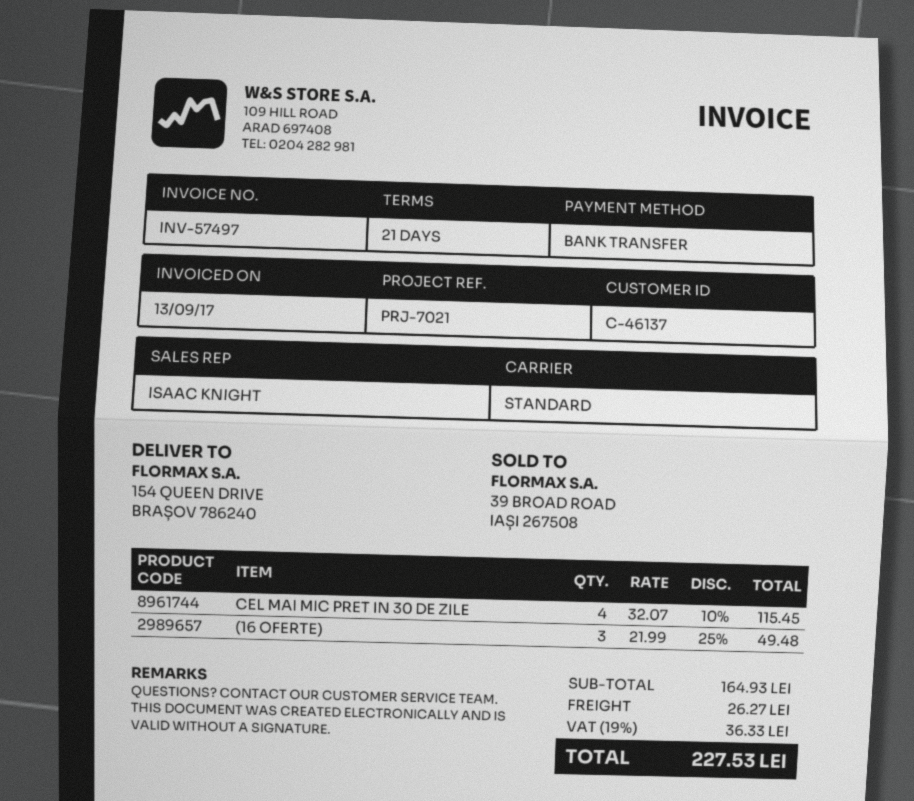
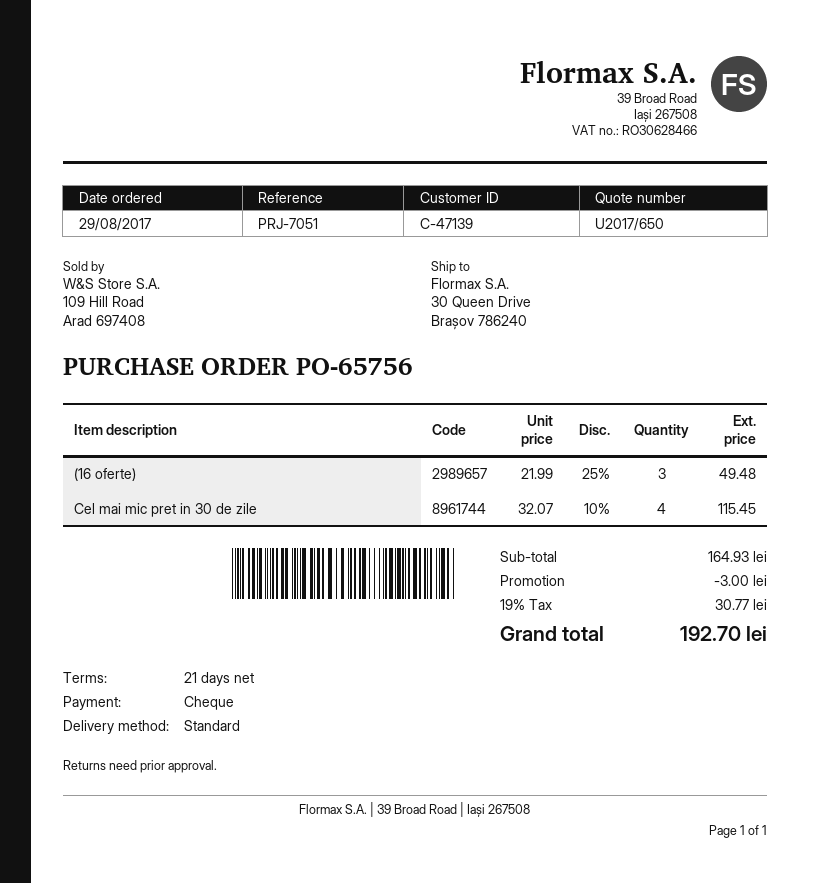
customer number: C-46137 -> C-47139
reference: PRJ-7021 -> PRJ-7051
payment method: bank transfer -> cheque
ship to: 154 QUEEN DRIVE, BRAȘOV 786240 -> 30 Queen Drive, Brașov 786240
discount: none -> 3.00
shipping: 26.27 -> none
tax: 19% = 36.33 -> 19% = 30.77
total: 227.53 -> 192.70

